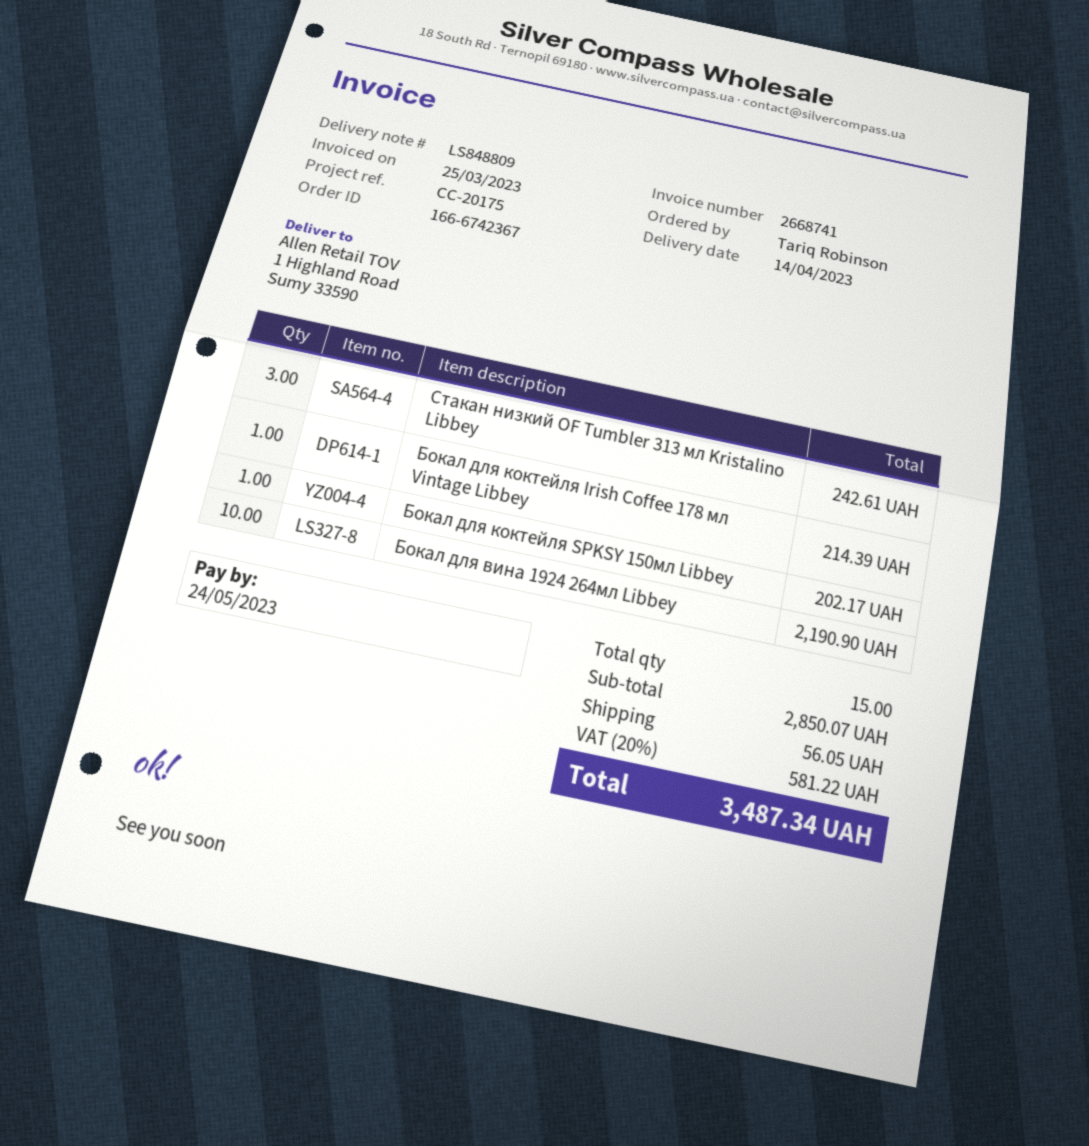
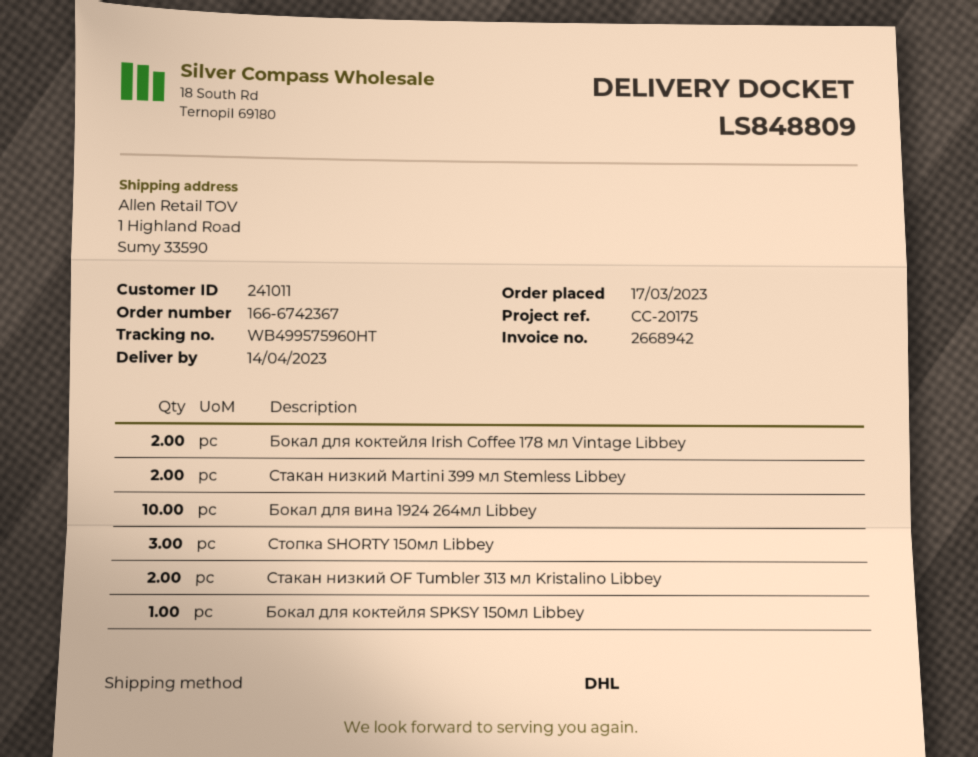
invoice number: 2668741 -> 2668942
Стакан низкий OF Tumbler 313 мл Kristalino Libbey: 3 -> 2
Бокал для коктейля Irish Coffee 178 мл Vintage Libbey: 1 -> 2
Стакан низкий Martini 399 мл Stemless Libbey: none -> 2
Стопка SHORTY 150мл Libbey: none -> 3

